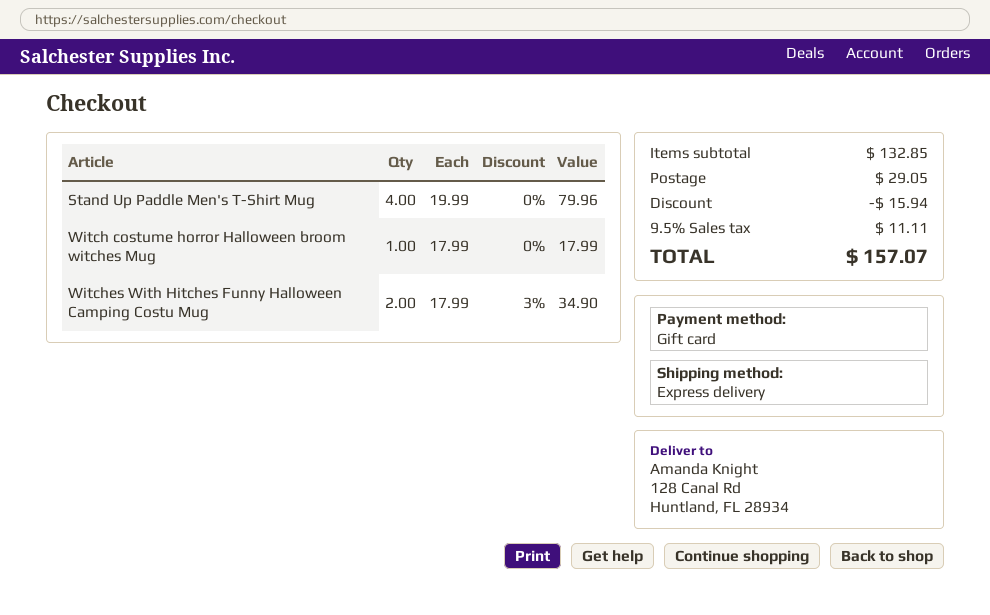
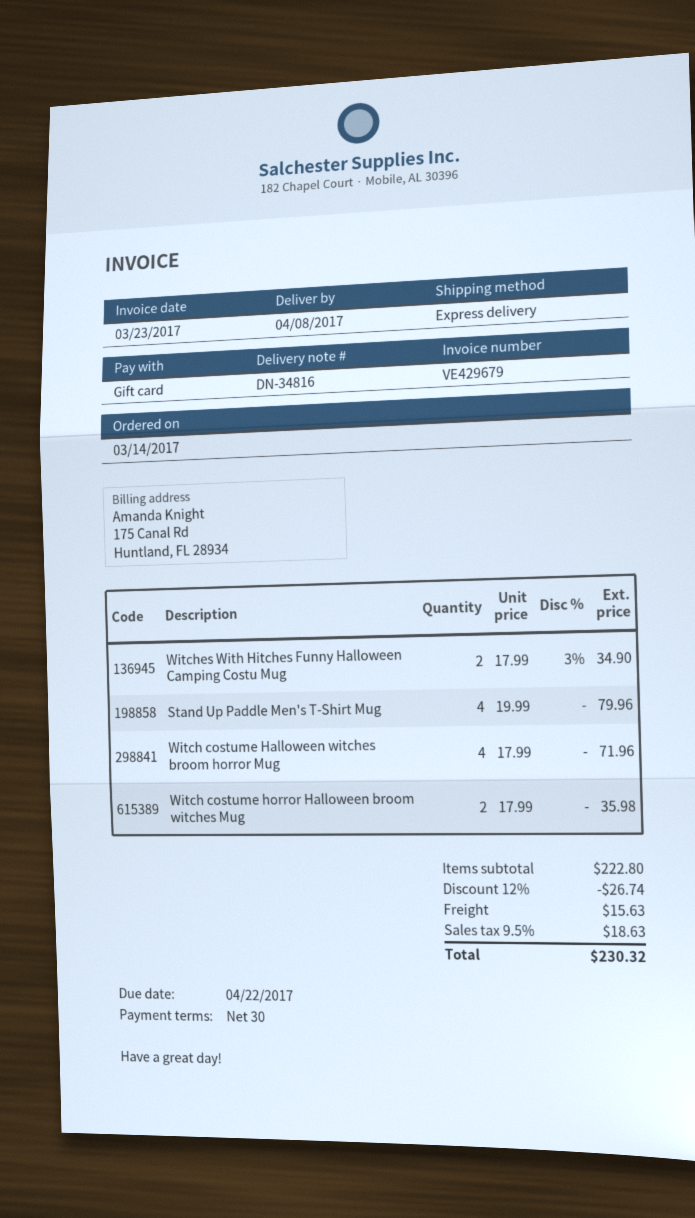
Witch costume horror Halloween broom witches Mug: 1 x 17.99 = 17.99 -> 2 x 17.99 = 35.98
Witch costume Halloween witches broom horror Mug: none -> 4 x 17.99 = 71.96
subtotal: 132.85 -> 222.80
discount: 15.94 -> 26.74
shipping: 29.05 -> 15.63
tax: 9.5% = 11.11 -> 9.5% = 18.63
total: 157.07 -> 230.32

